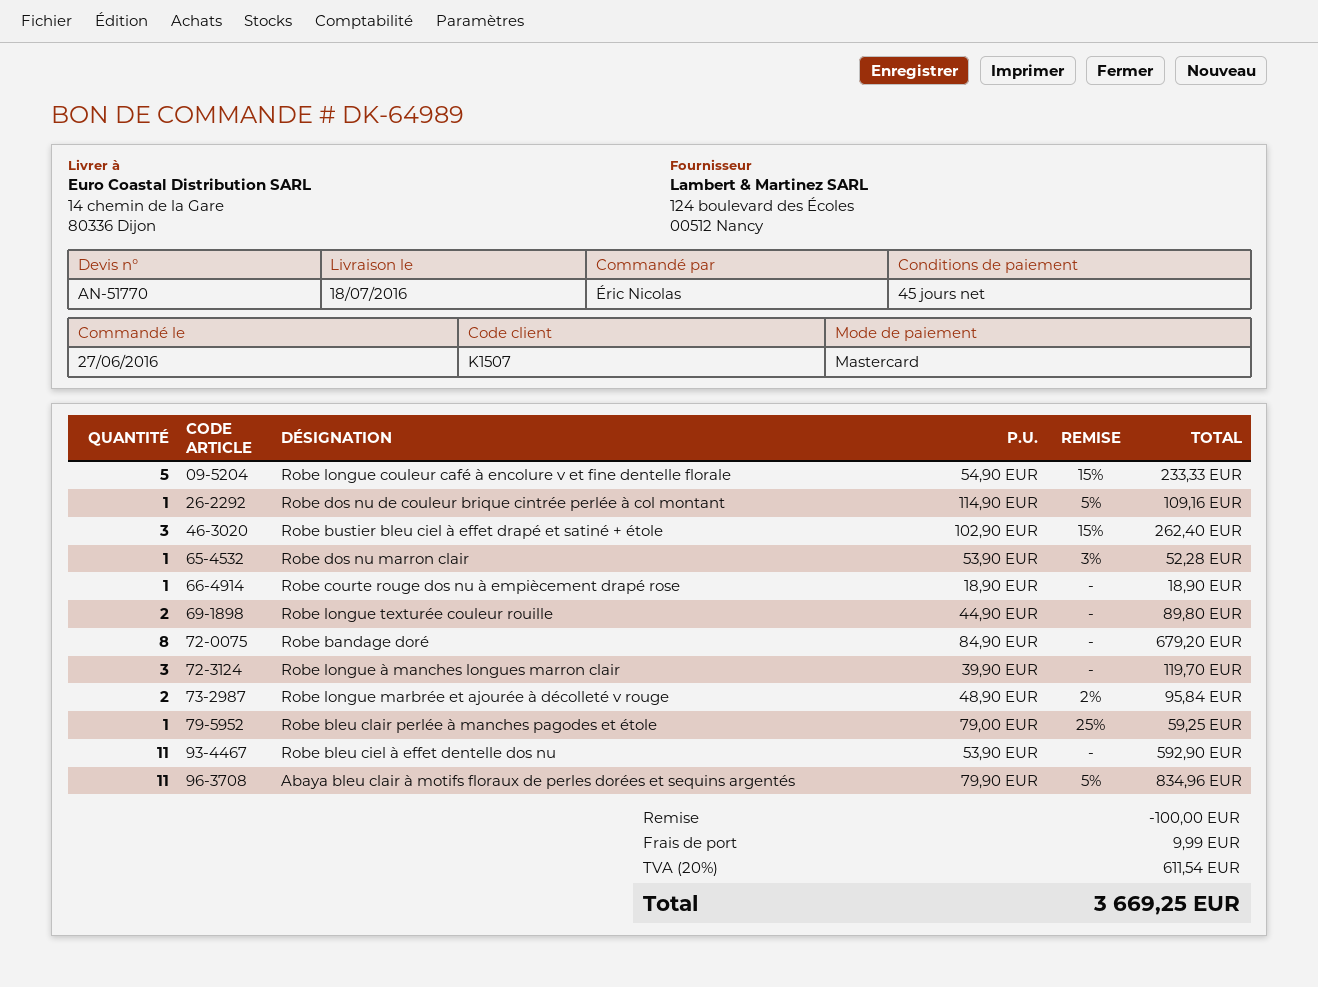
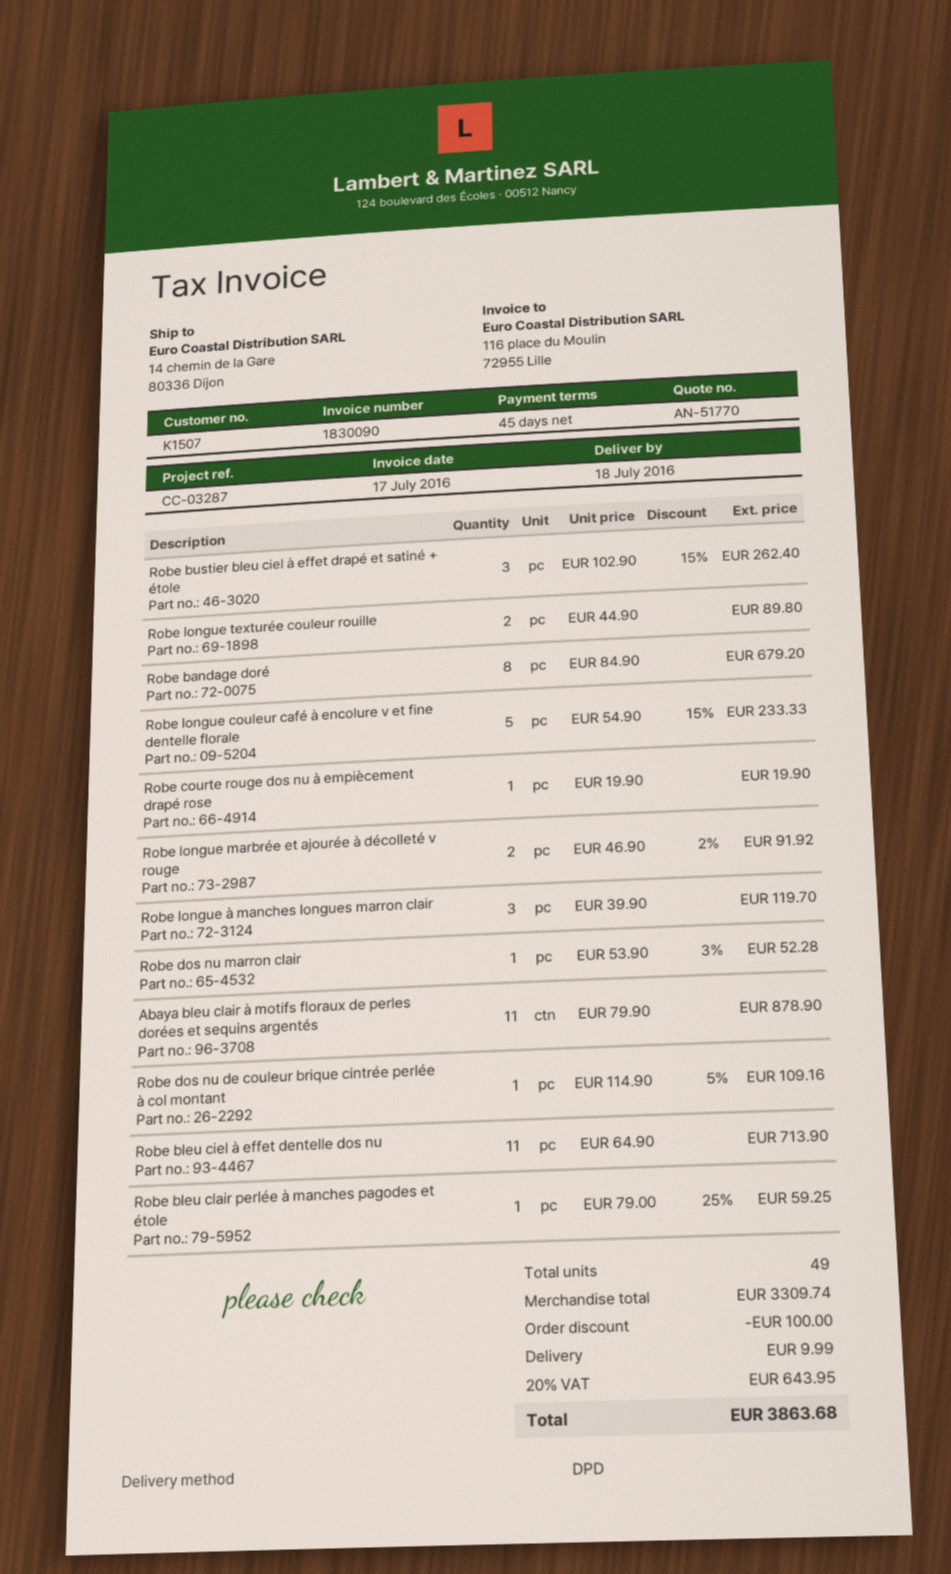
Robe courte rouge dos nu à empiècement drapé rose: 1 x 18.90 = 18.90 -> 1 x 19.90 = 19.90
Robe longue marbrée et ajourée à décolleté v rouge: 2 x 48.90 - 2% = 95.84 -> 2 x 46.90 - 2% = 91.92
Robe bleu ciel à effet dentelle dos nu: 11 x 53.90 = 592.90 -> 11 x 64.90 = 713.90
Abaya bleu clair à motifs floraux de perles dorées et sequins argentés: 11 x 79.90 - 5% = 834.96 -> 11 x 79.90 = 878.90
tax: 20% = 611.54 -> 20% = 643.95
total: 3669.25 -> 3863.68

